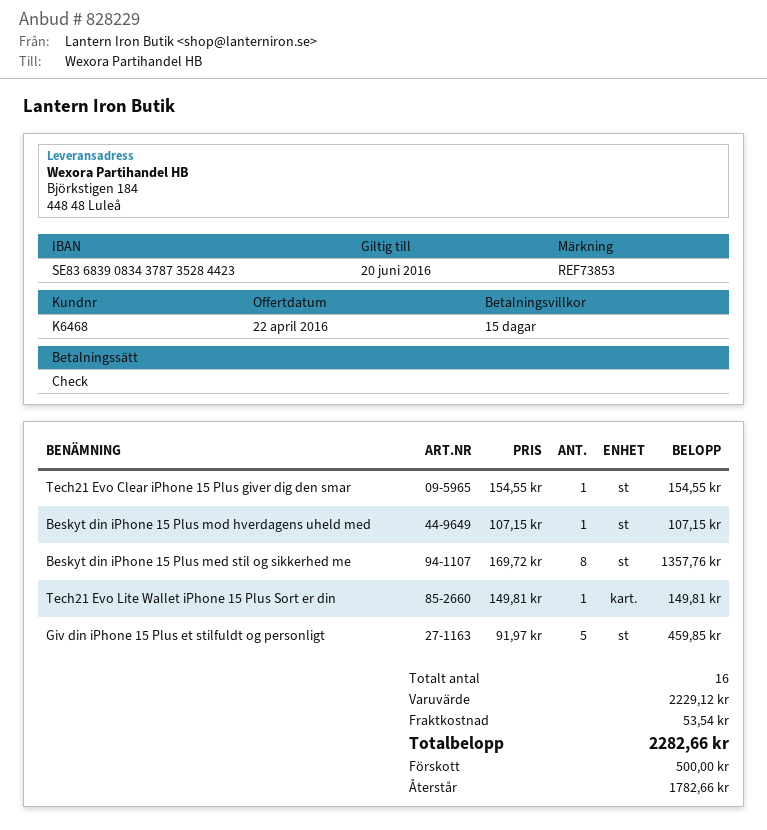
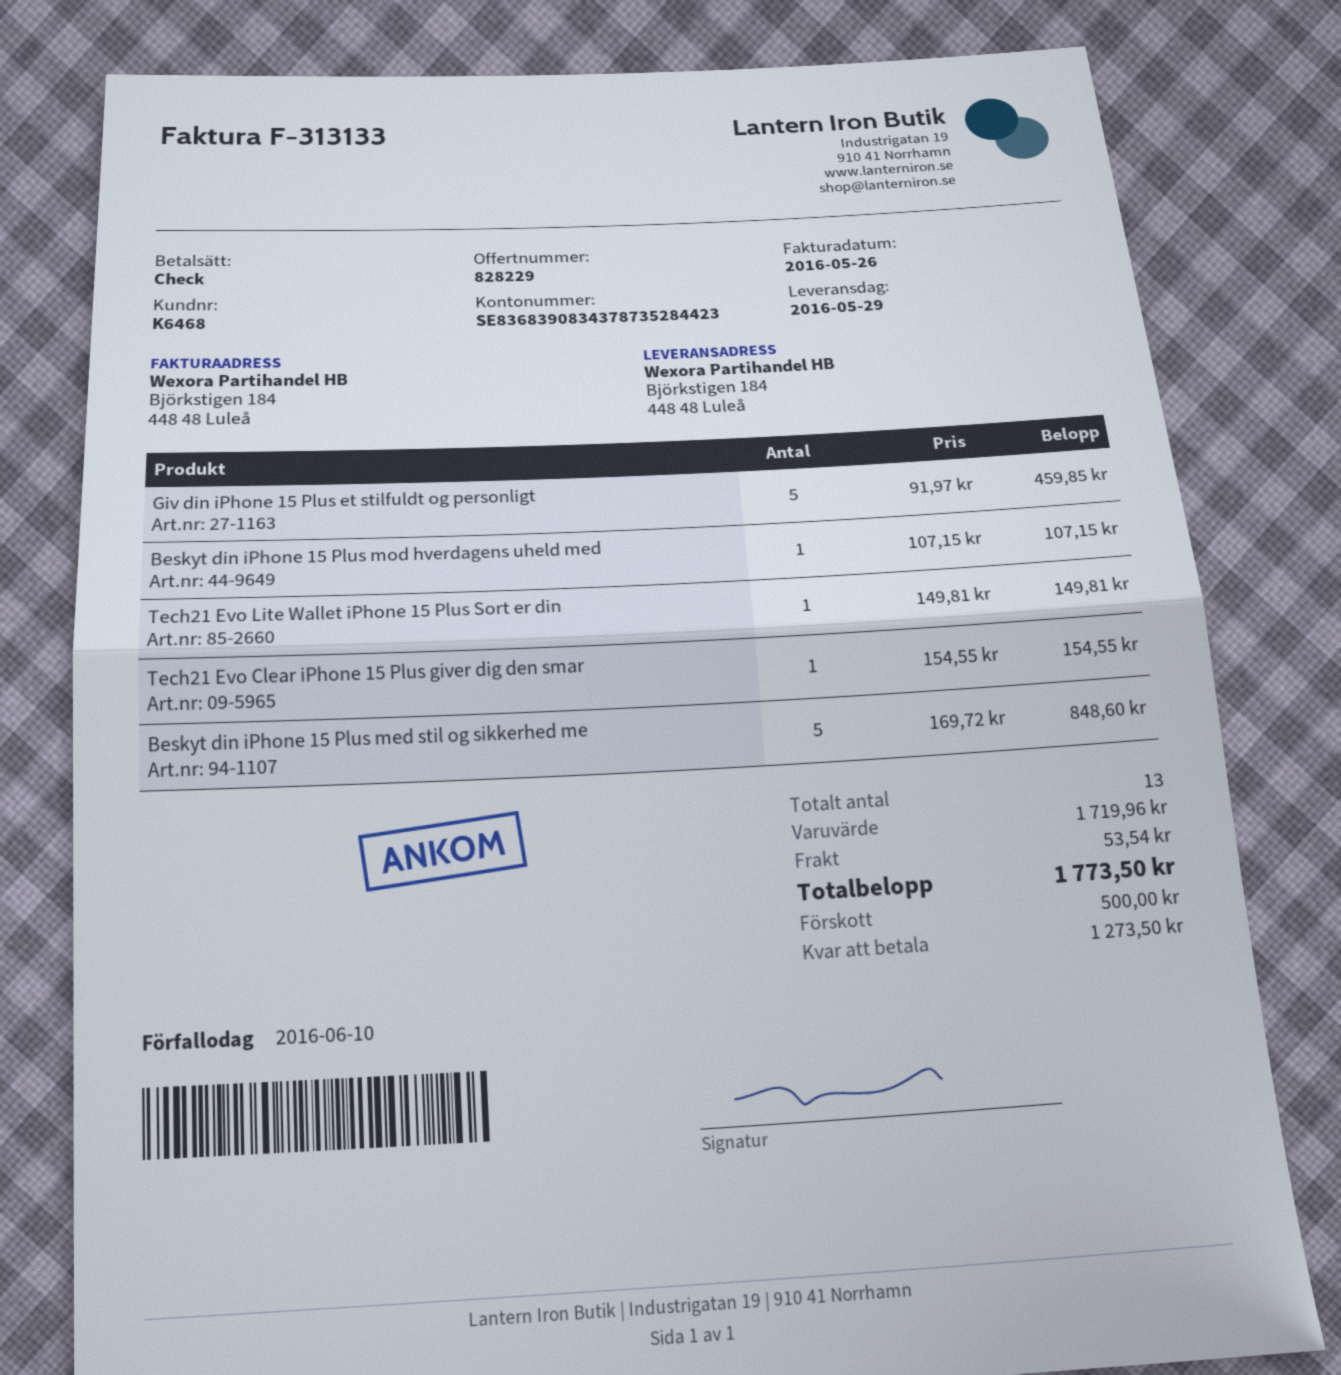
Beskyt din iPhone 15 Plus med stil og sikkerhed me: 8 x 169.72 = 1357.76 -> 5 x 169.72 = 848.60
total quantity: 16 -> 13
subtotal: 2229.12 -> 1719.96
total: 2282.66 -> 1773.50
balance: 1782.66 -> 1273.50

